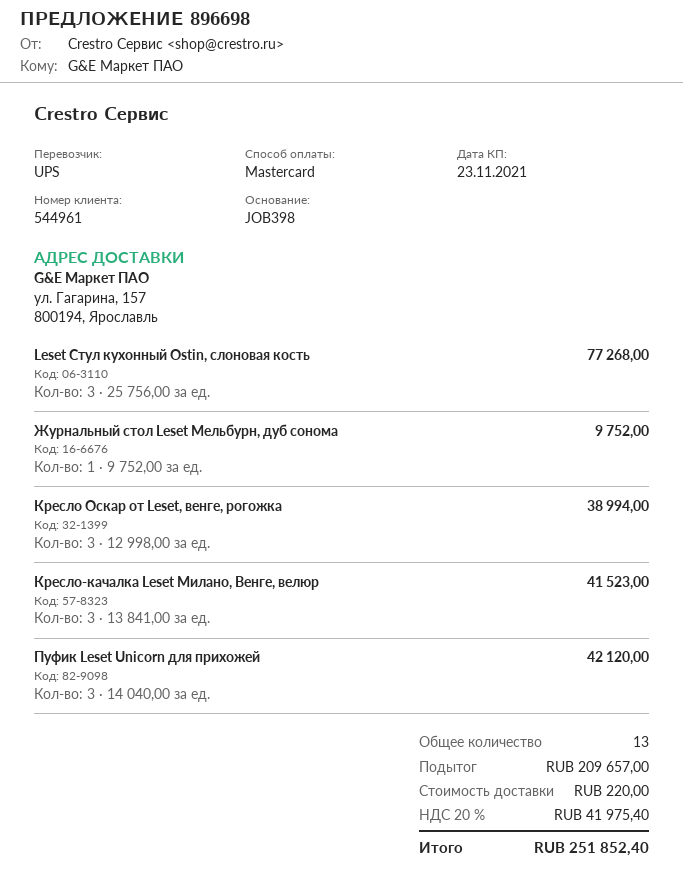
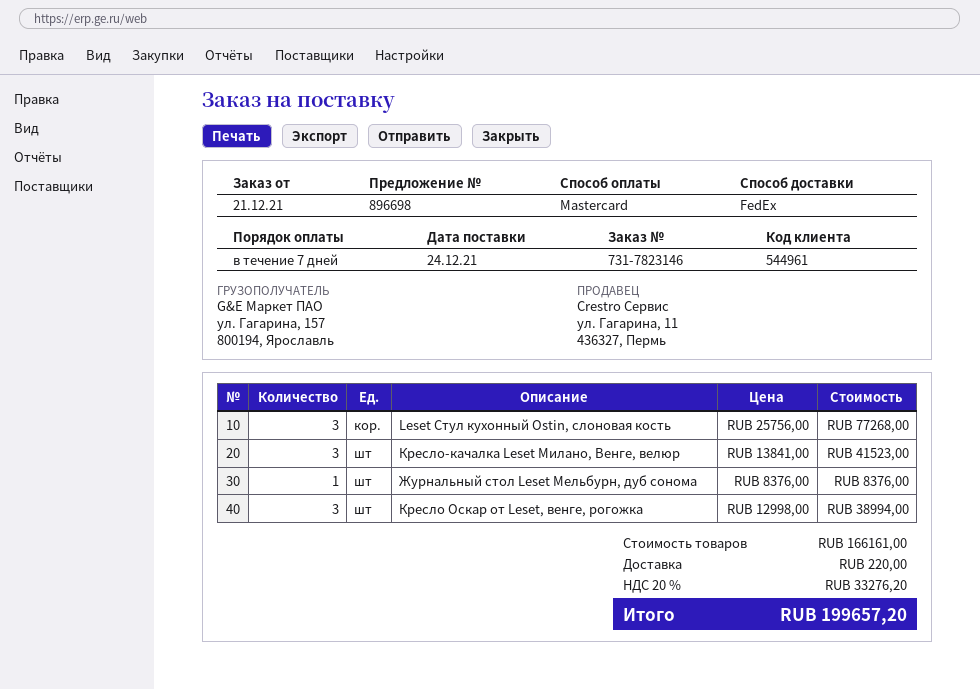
shipping method: UPS -> FedEx
Журнальный стол Leset Мельбурн, дуб сонома: 1 x 9752.00 = 9752.00 -> 1 x 8376.00 = 8376.00
Пуфик Leset Unicorn для прихожей: 3 x 14040.00 = 42120.00 -> none
subtotal: 209657.00 -> 166161.00
tax: 20% = 41975.40 -> 20% = 33276.20
total: 251852.40 -> 199657.20

